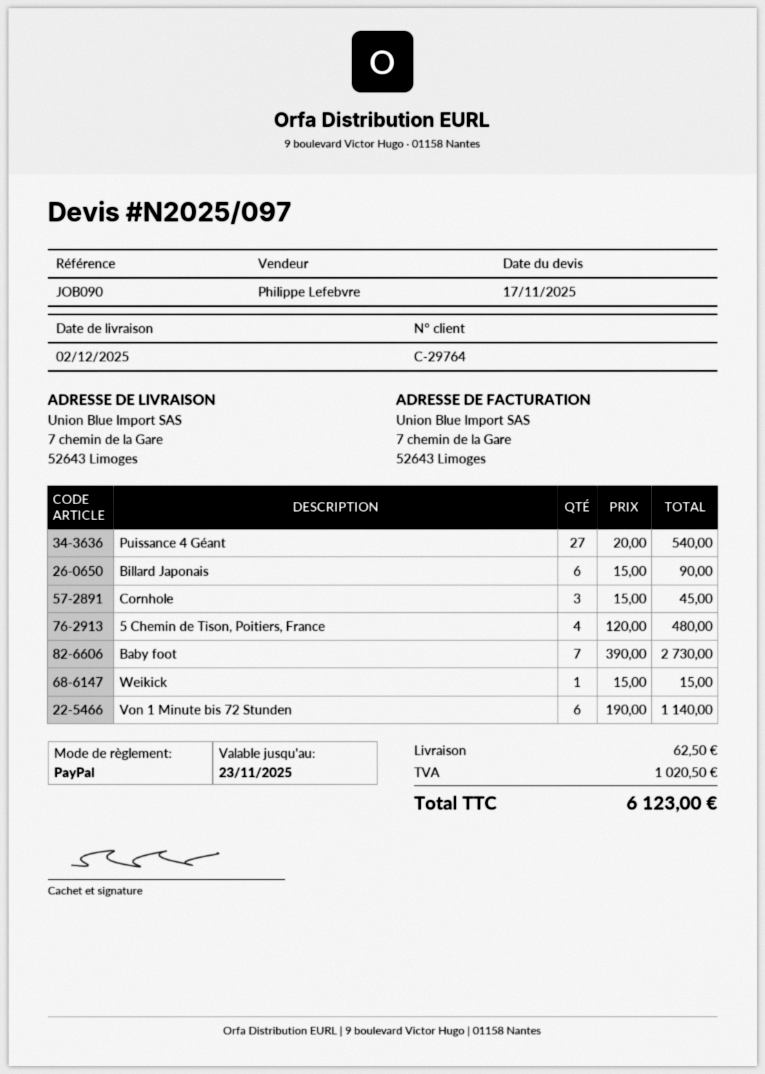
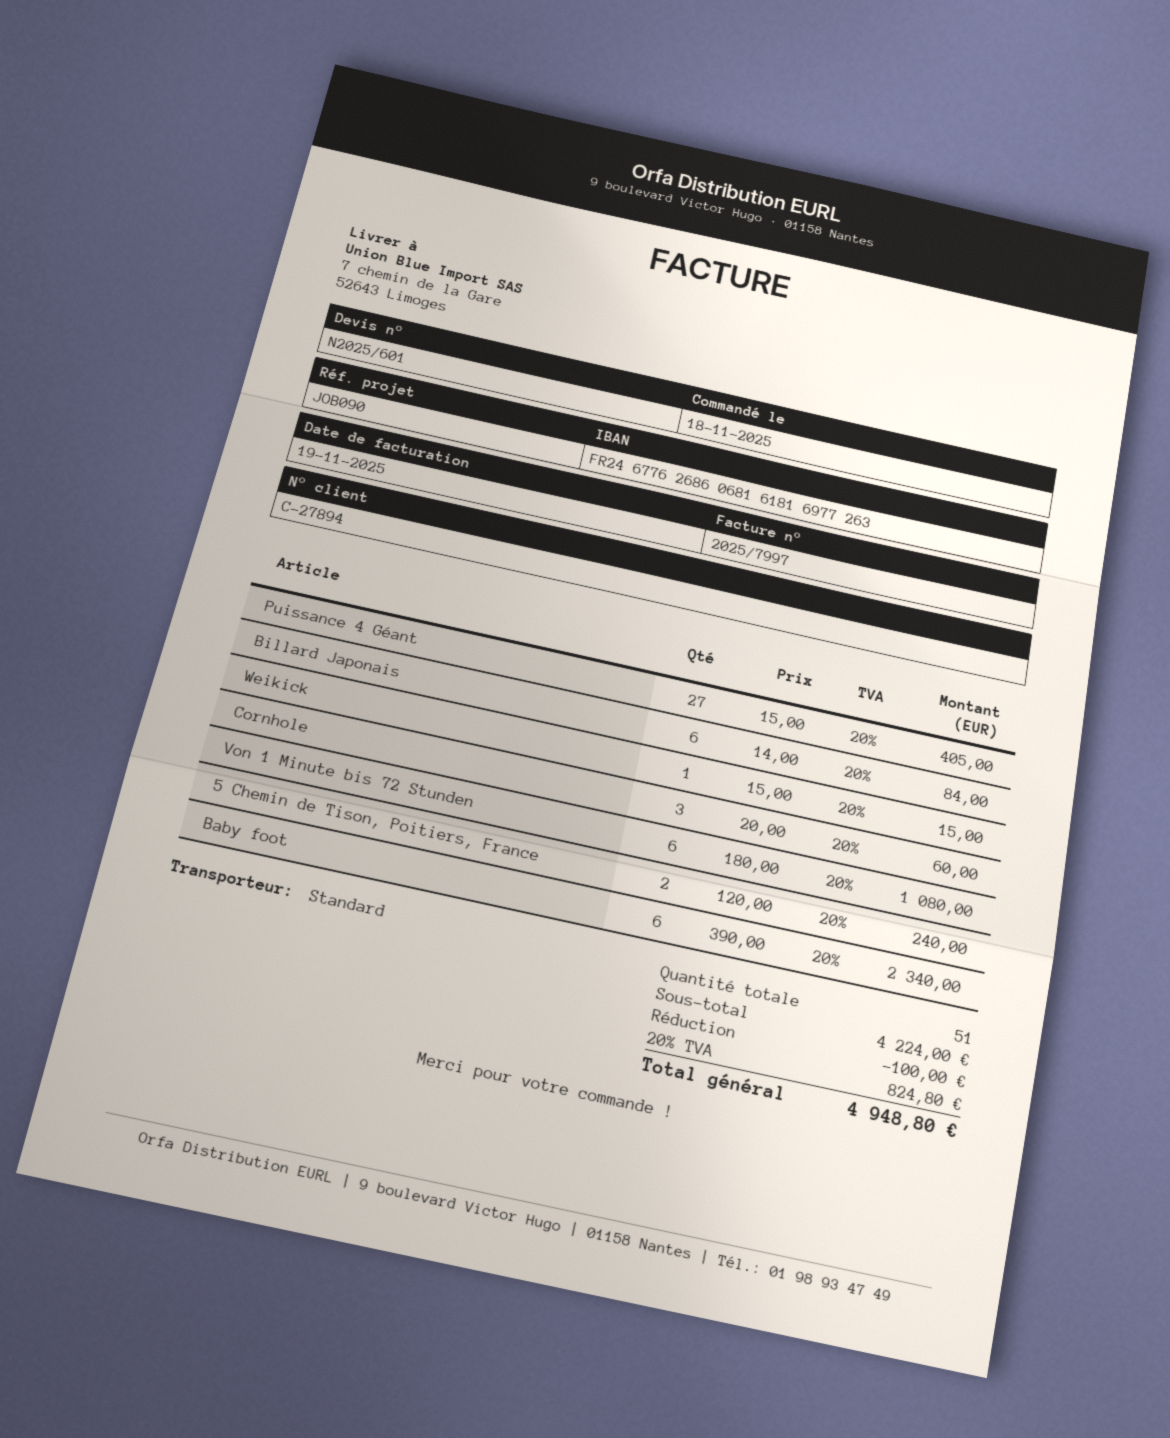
quote number: N2025/097 -> N2025/601
customer number: C-29764 -> C-27894
Puissance 4 Géant: 27 x 20.00 = 540.00 -> 27 x 15.00 = 405.00
Billard Japonais: 6 x 15.00 = 90.00 -> 6 x 14.00 = 84.00
Cornhole: 3 x 15.00 = 45.00 -> 3 x 20.00 = 60.00
5 Chemin de Tison, Poitiers, France: 4 x 120.00 = 480.00 -> 2 x 120.00 = 240.00
Baby foot: 7 x 390.00 = 2730.00 -> 6 x 390.00 = 2340.00
Von 1 Minute bis 72 Stunden: 6 x 190.00 = 1140.00 -> 6 x 180.00 = 1080.00
discount: none -> 100.00
shipping: 62.50 -> none
tax: 1020.50 -> 824.80
total: 6123.00 -> 4948.80

